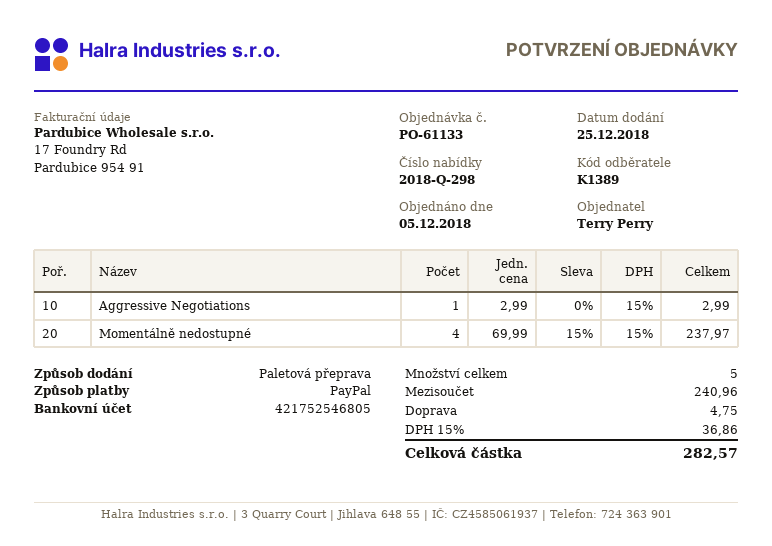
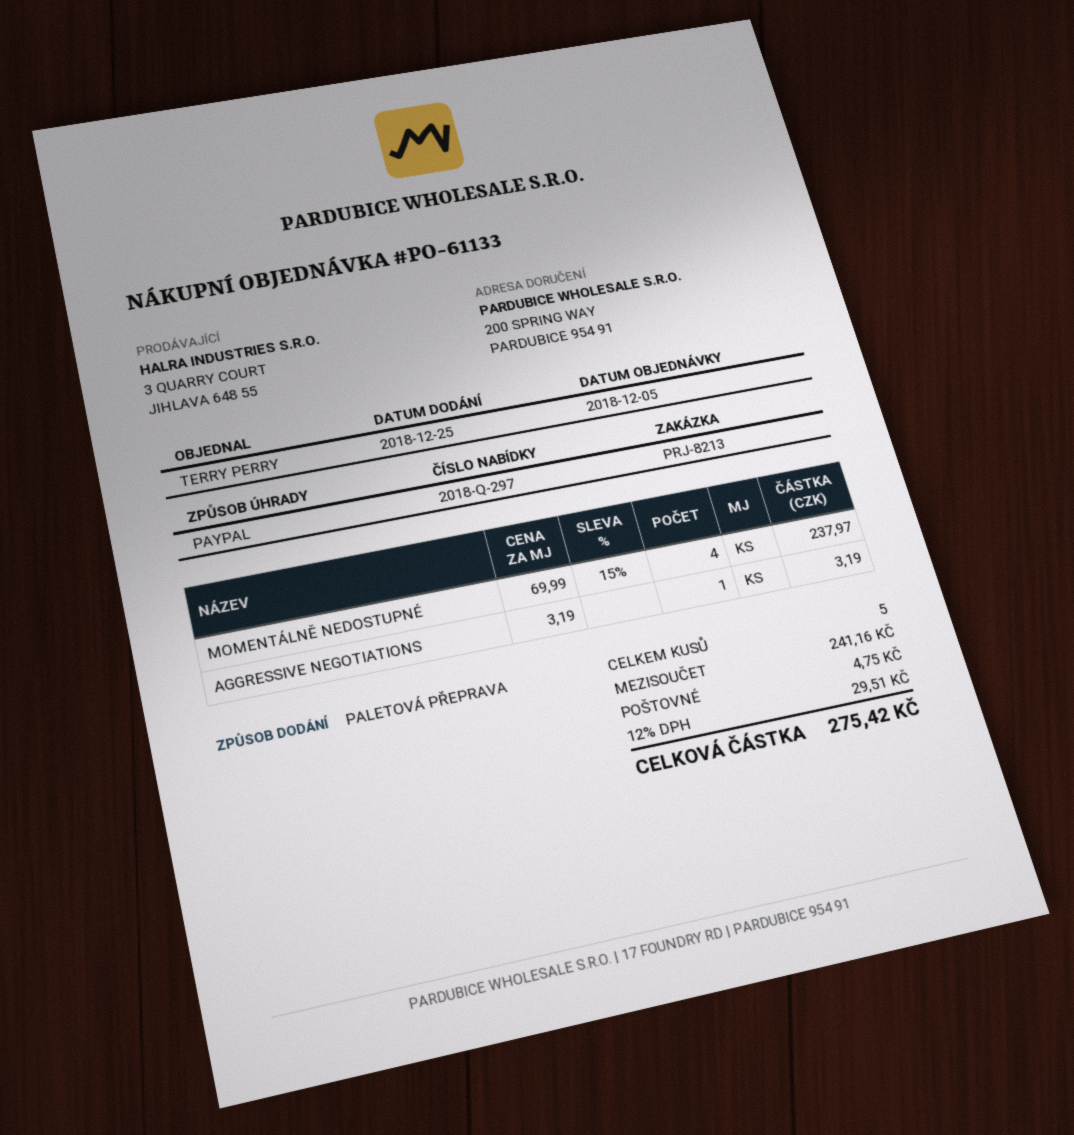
quote number: 2018-Q-298 -> 2018-Q-297
Aggressive Negotiations: 1 x 2.99 = 2.99 -> 1 x 3.19 = 3.19
subtotal: 240.96 -> 241.16
tax: 15% = 36.86 -> 12% = 29.51
total: 282.57 -> 275.42

